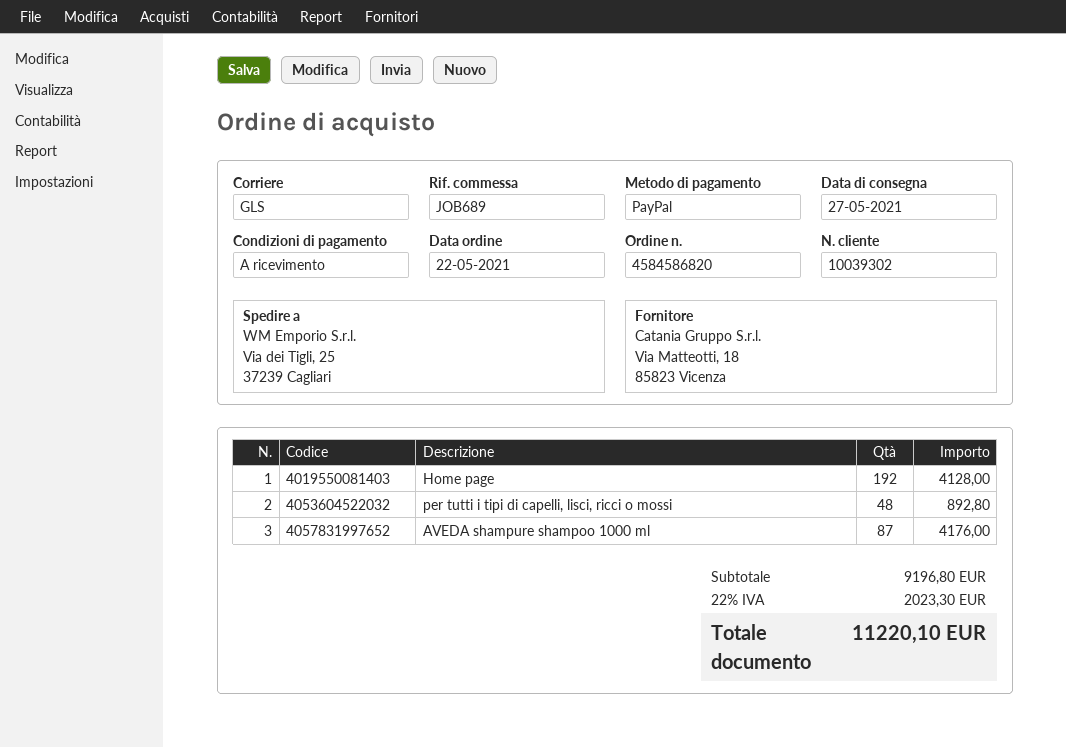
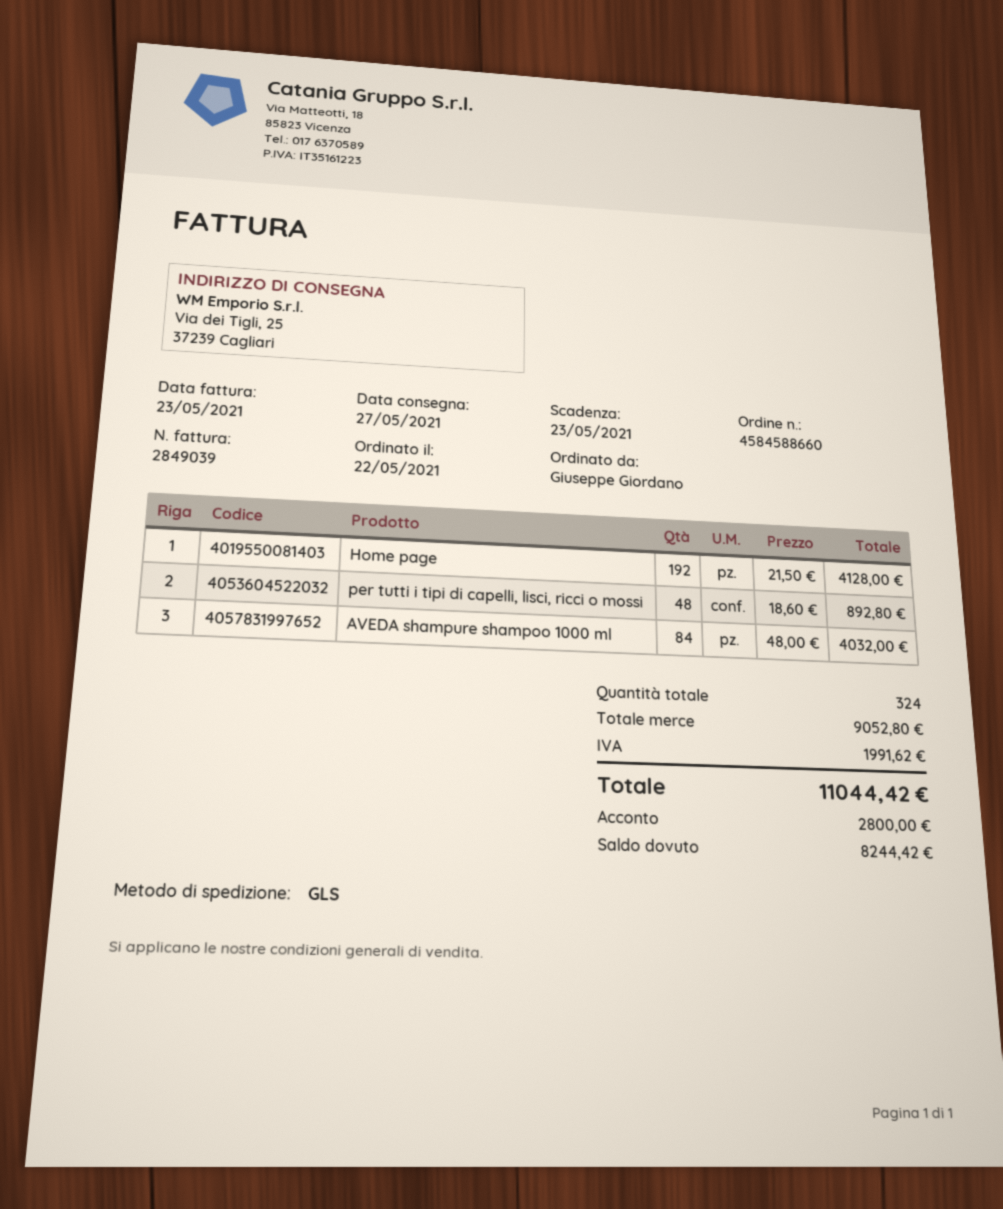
order number: 4584586820 -> 4584588660
AVEDA shampure shampoo 1000 ml: 87 for 4176.00 -> 84 for 4032.00
subtotal: 9196.80 -> 9052.80
tax: 2023.30 -> 1991.62
total: 11220.10 -> 11044.42

